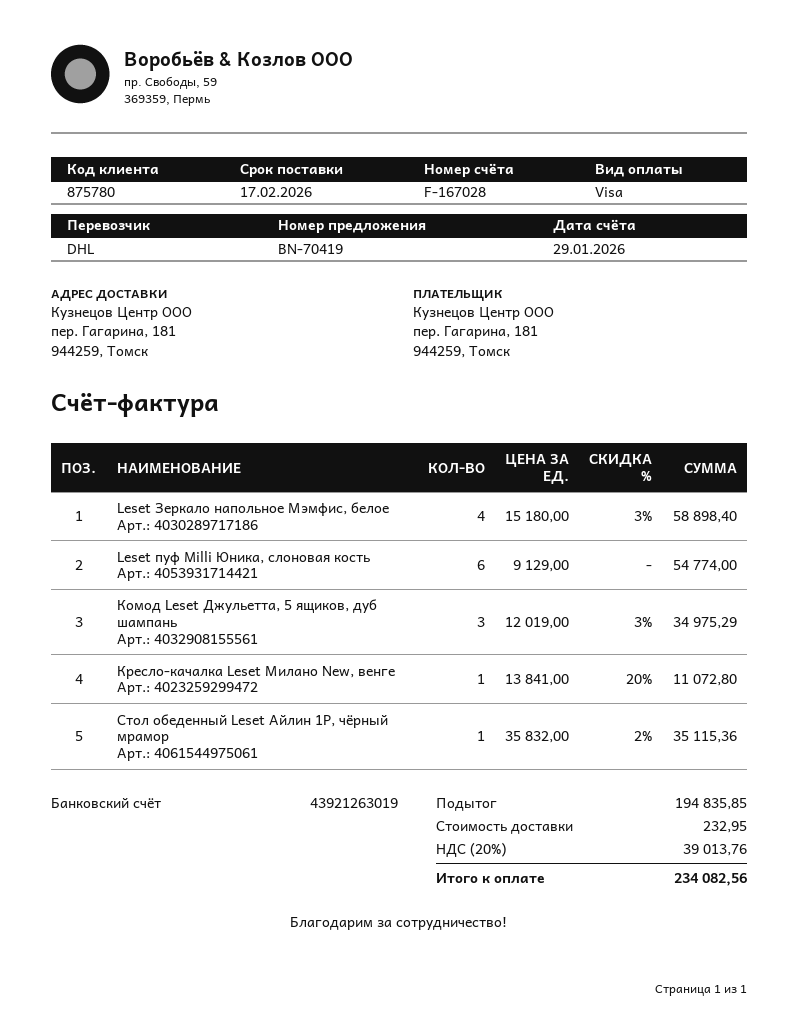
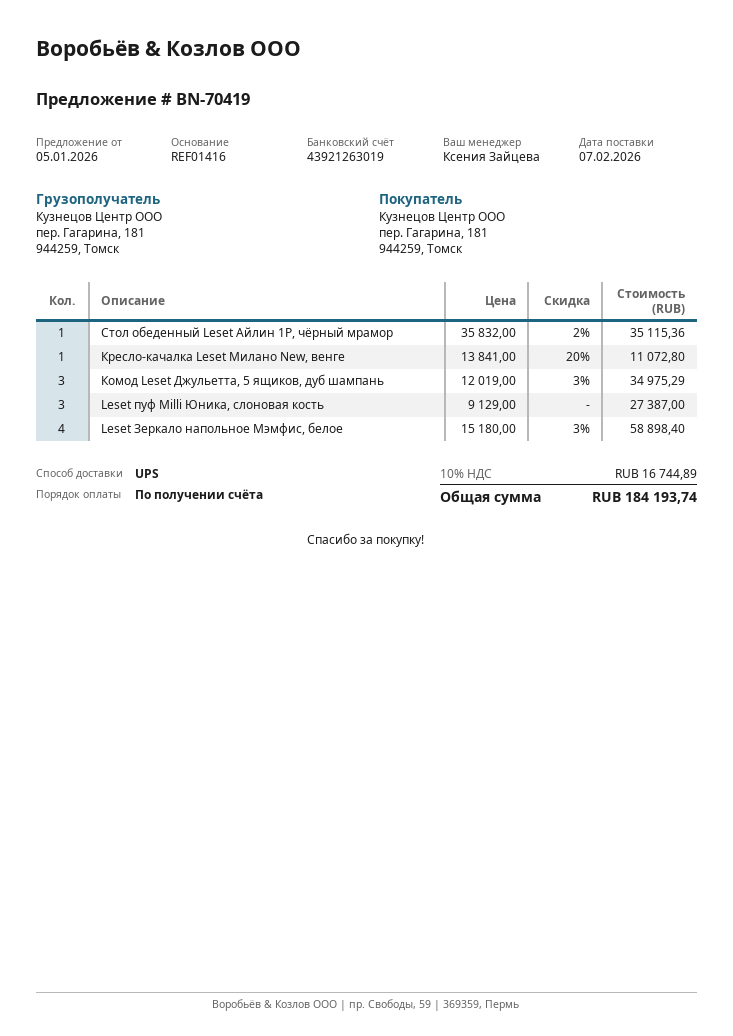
delivery date: 2026-02-17 -> 2026-02-07
shipping method: DHL -> UPS
Leset пуф Milli Юника, слоновая кость: 6 x 9129.00 = 54774.00 -> 3 x 9129.00 = 27387.00
shipping: 232.95 -> none
tax: 20% = 39013.76 -> 10% = 16744.89
total: 234082.56 -> 184193.74

